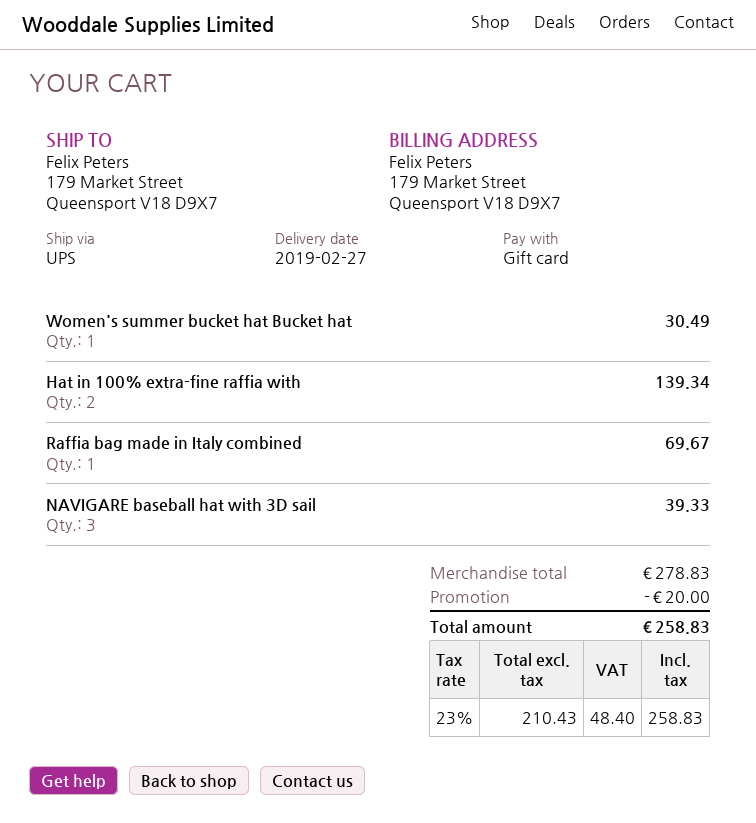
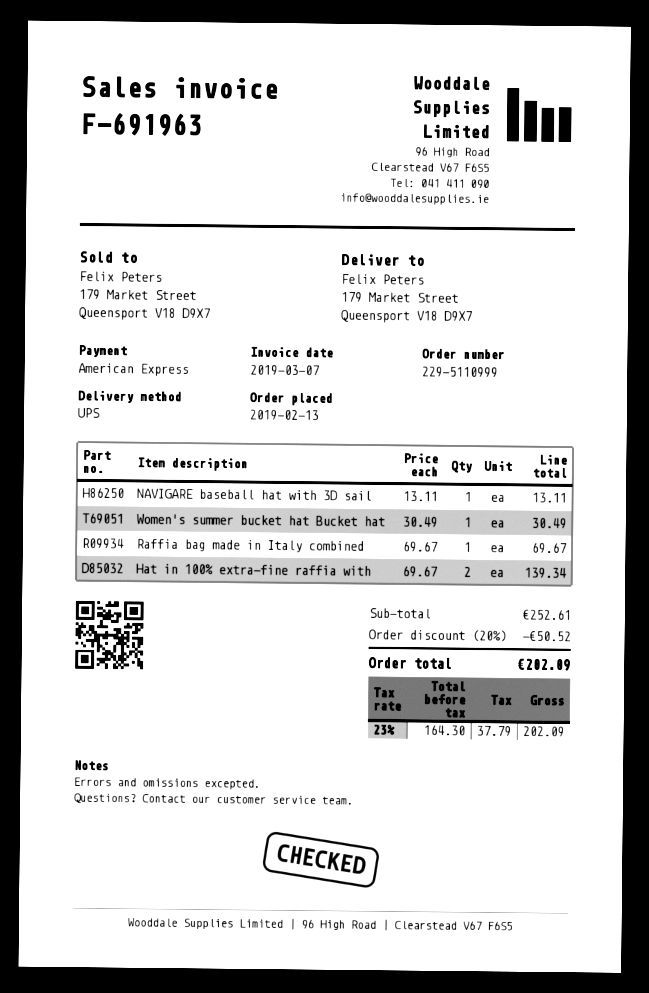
payment method: gift card -> American Express
NAVIGARE baseball hat with 3D sail: 3 for 39.33 -> 1 for 13.11
subtotal: 278.83 -> 252.61
discount: 20.00 -> 50.52
net: 210.43 -> 164.30
tax: 23% = 48.40 -> 23% = 37.79
total: 258.83 -> 202.09

